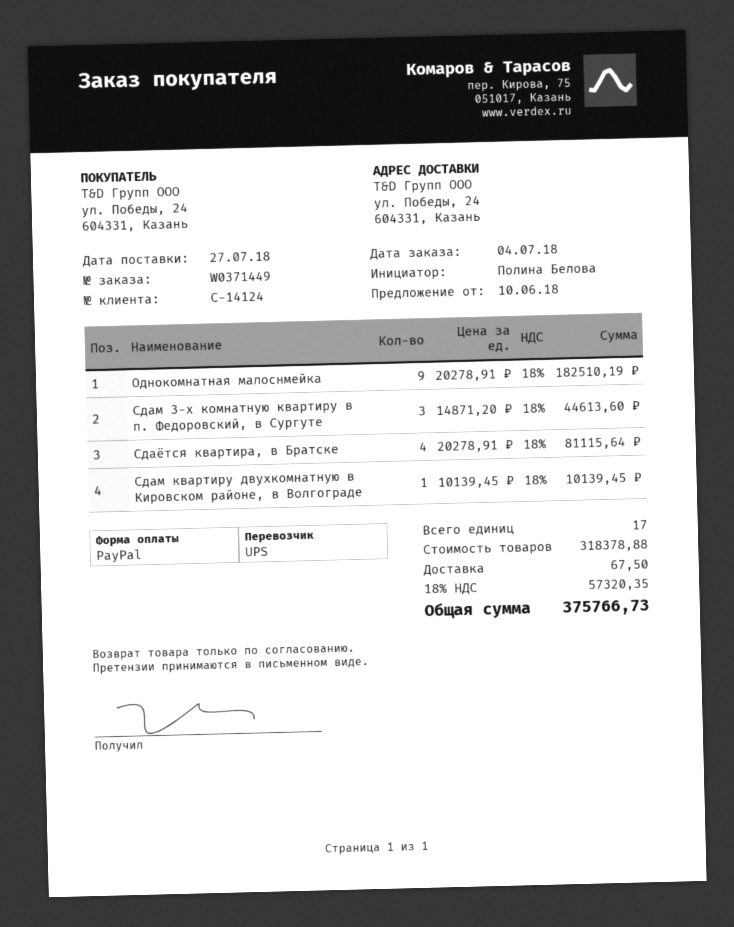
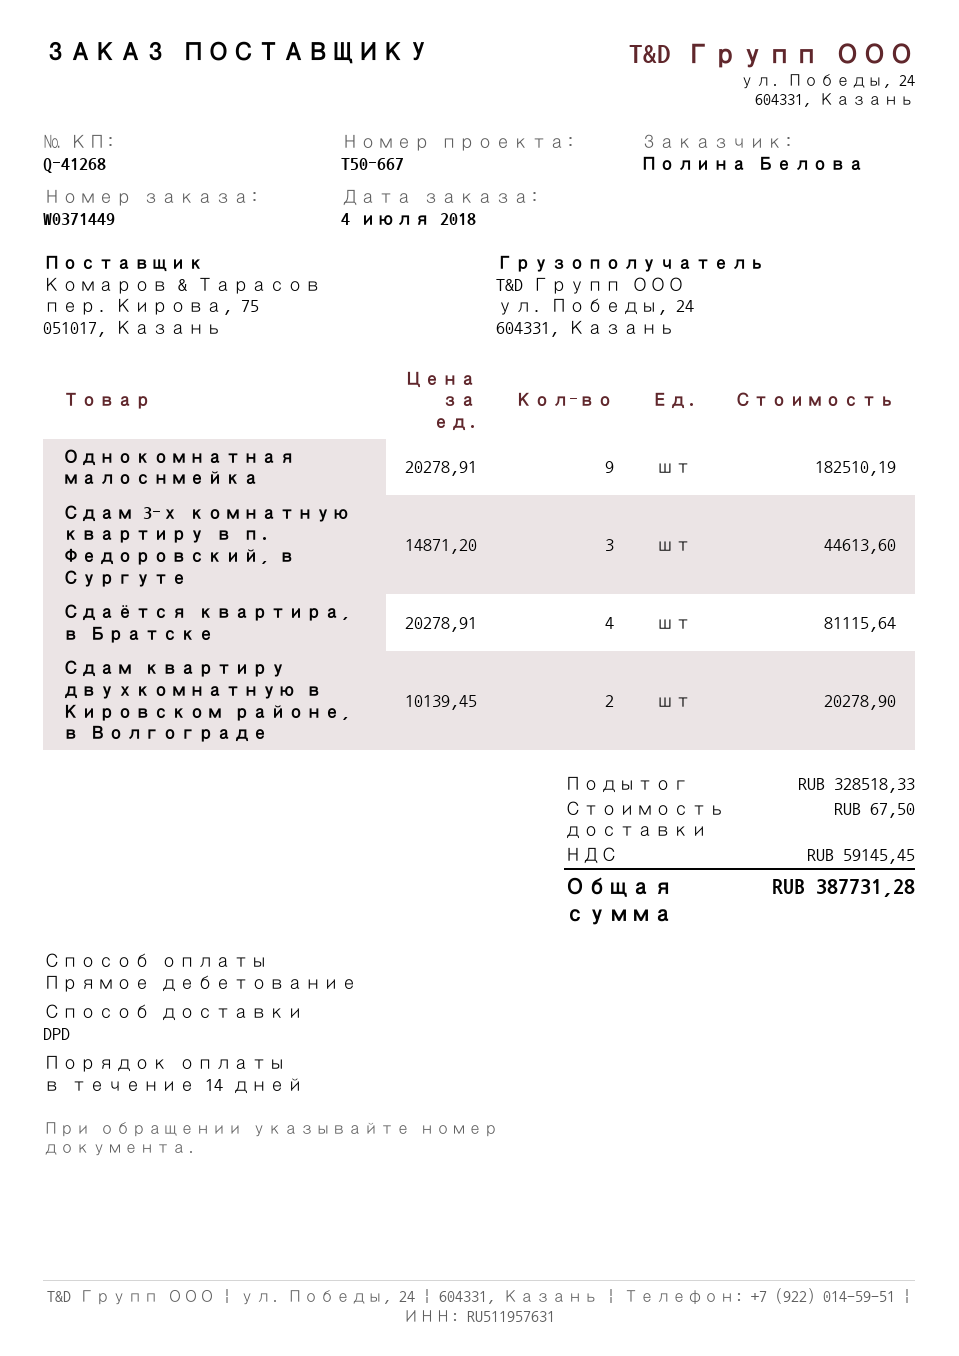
payment method: PayPal -> direct debit
shipping method: UPS -> DPD
Сдам квартиру двухкомнатную в Кировском районе, в Волгограде: 1 x 10139.45 = 10139.45 -> 2 x 10139.45 = 20278.90
subtotal: 318378.88 -> 328518.33
tax: 57320.35 -> 59145.45
total: 375766.73 -> 387731.28

